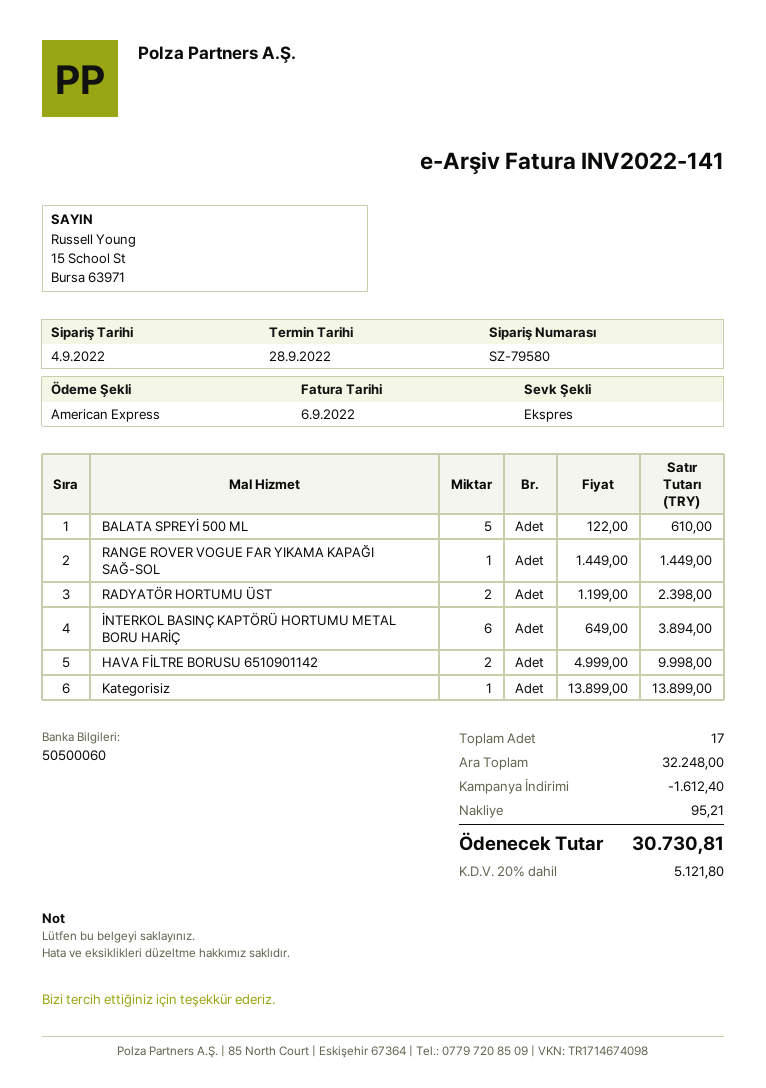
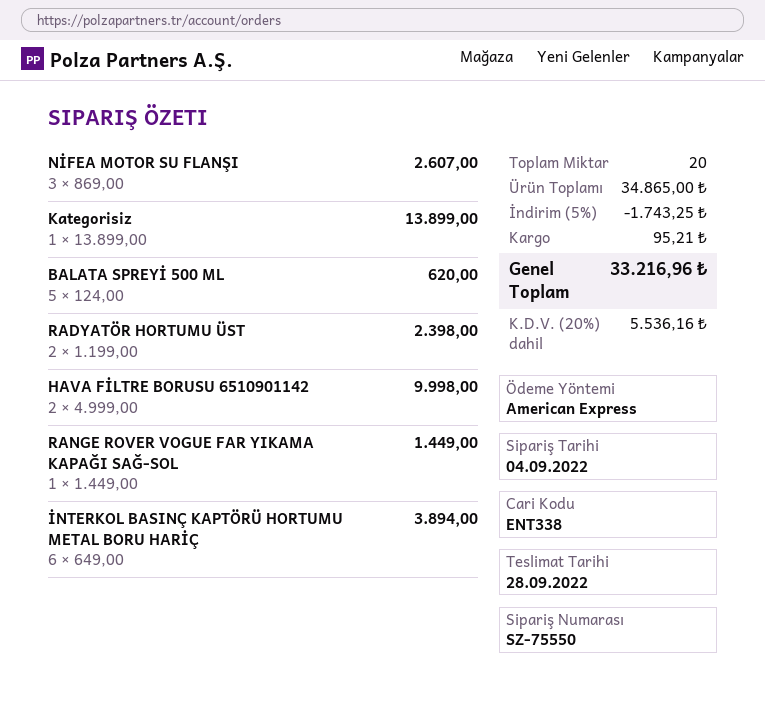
order number: SZ-79580 -> SZ-75550
BALATA SPREYİ 500 ML: 5 x 122.00 = 610.00 -> 5 x 124.00 = 620.00
NİFEA MOTOR SU FLANŞI: none -> 3 x 869.00 = 2607.00
total quantity: 17 -> 20
subtotal: 32248.00 -> 34865.00
discount: 1612.40 -> 1743.25
tax: 20% = 5121.80 -> 20% = 5536.16
total: 30730.81 -> 33216.96

